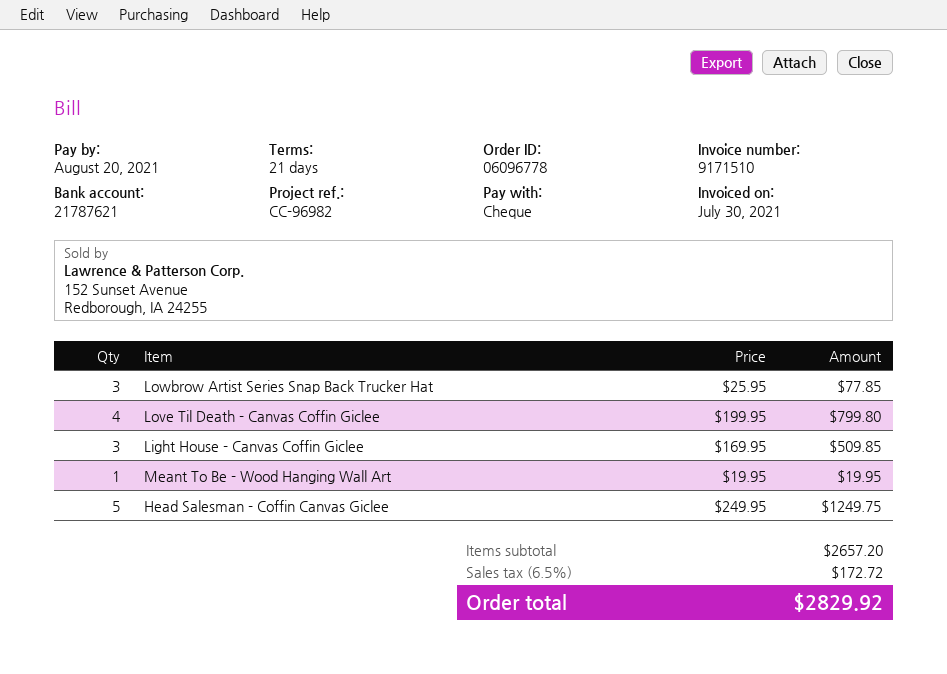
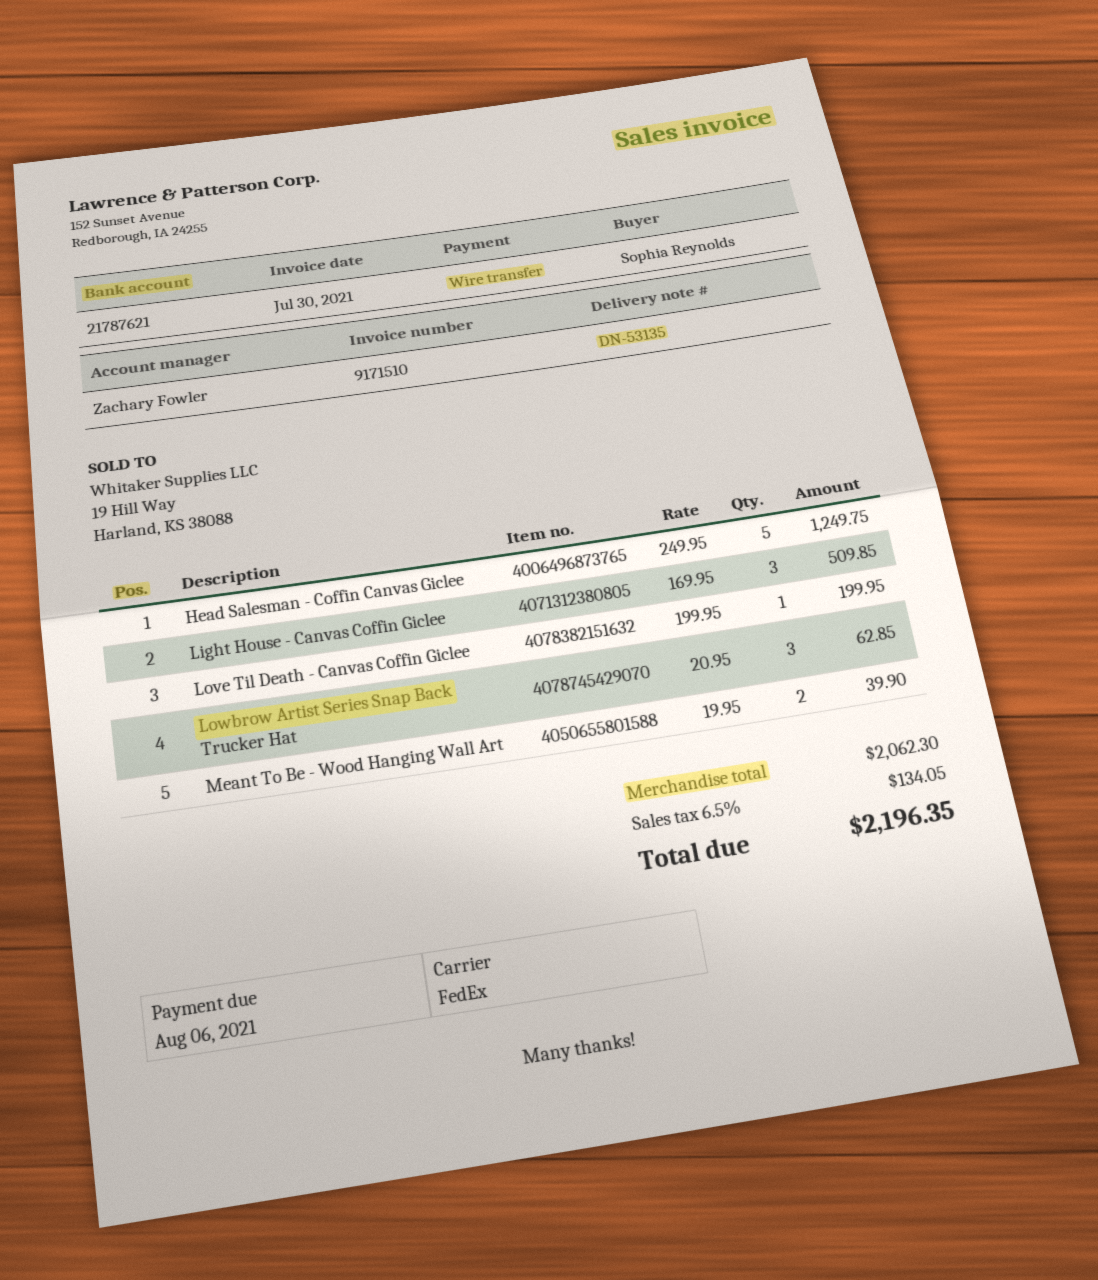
due date: 2021-08-20 -> 2021-08-06
payment method: cheque -> bank transfer
Lowbrow Artist Series Snap Back Trucker Hat: 3 x 25.95 = 77.85 -> 3 x 20.95 = 62.85
Love Til Death - Canvas Coffin Giclee: 4 x 199.95 = 799.80 -> 1 x 199.95 = 199.95
Meant To Be - Wood Hanging Wall Art: 1 x 19.95 = 19.95 -> 2 x 19.95 = 39.90
subtotal: 2657.20 -> 2062.30
tax: 6.5% = 172.72 -> 6.5% = 134.05
total: 2829.92 -> 2196.35

